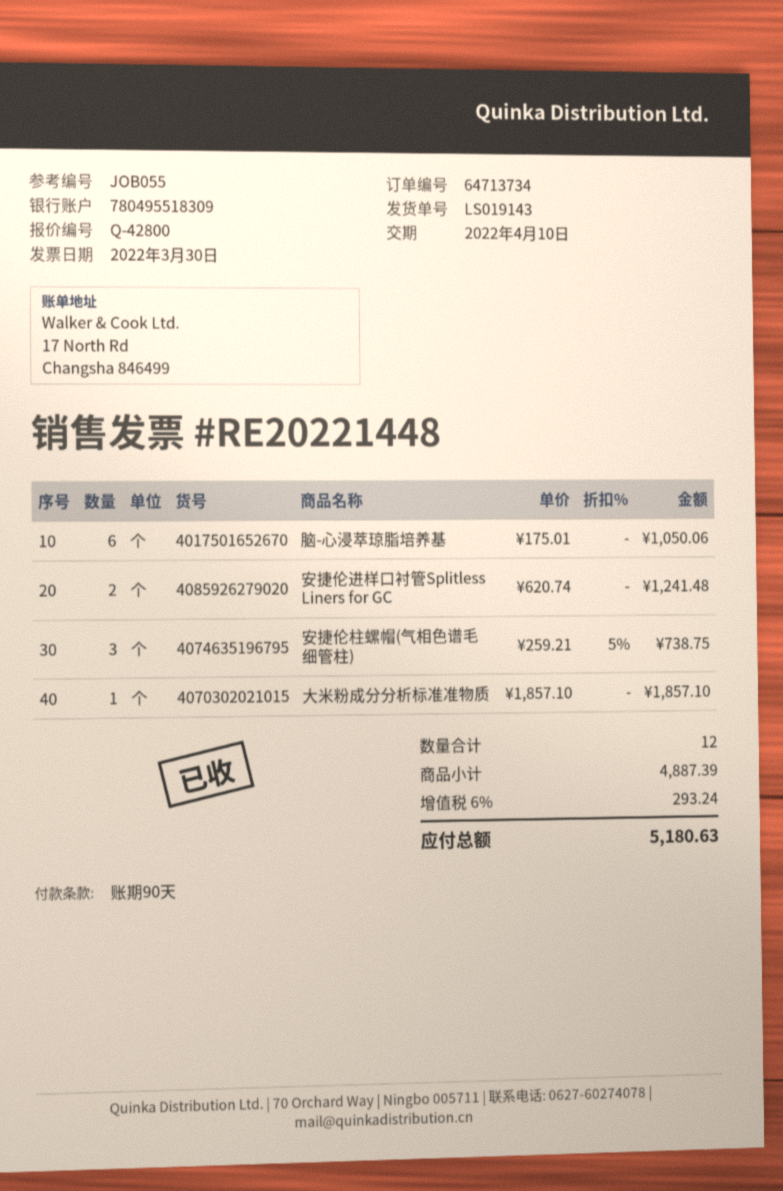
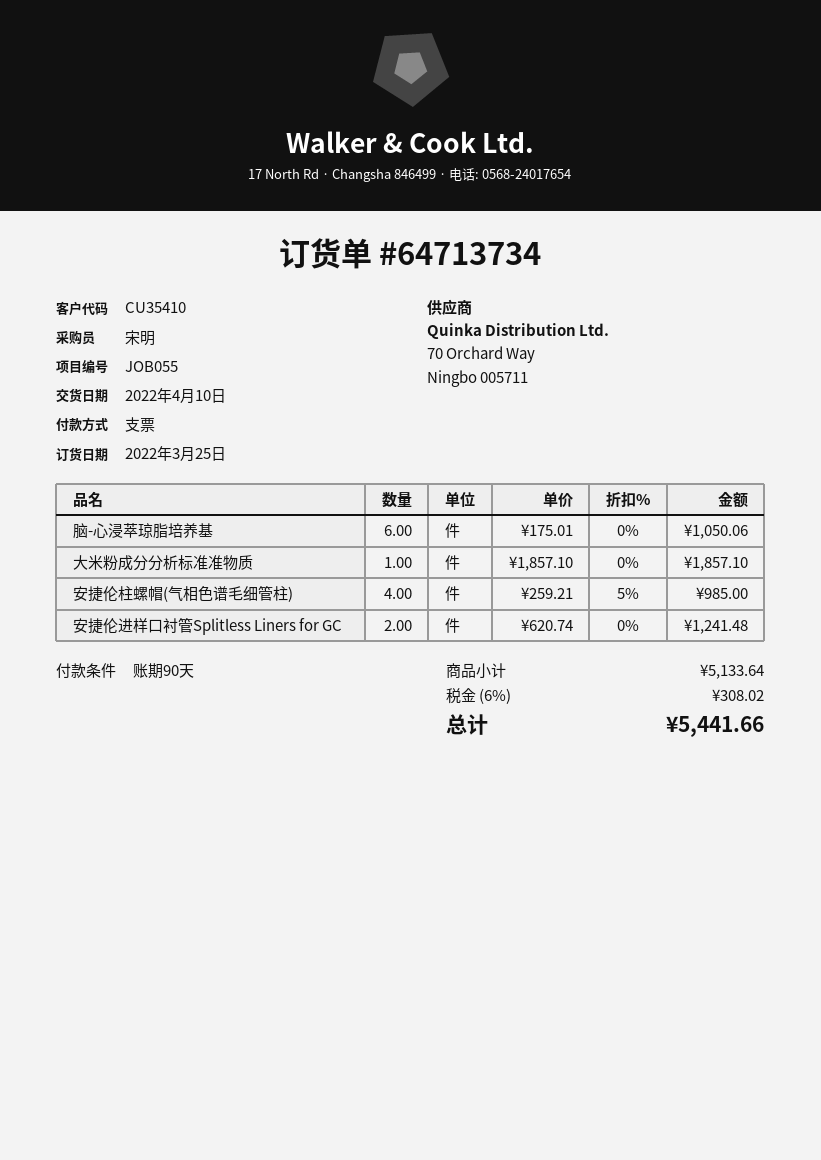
安捷伦柱螺帽(气相色谱毛细管柱): 3 x 259.21 - 5% = 738.75 -> 4 x 259.21 - 5% = 985.00
subtotal: 4887.39 -> 5133.64
tax: 6% = 293.24 -> 6% = 308.02
total: 5180.63 -> 5441.66

